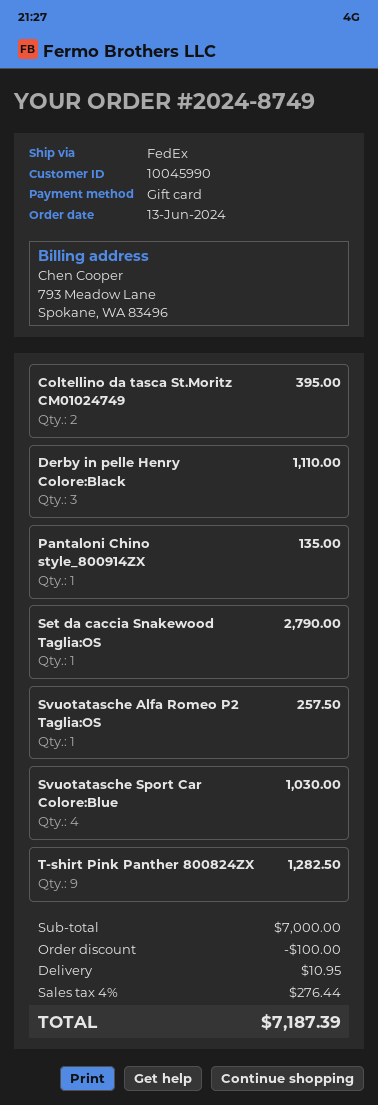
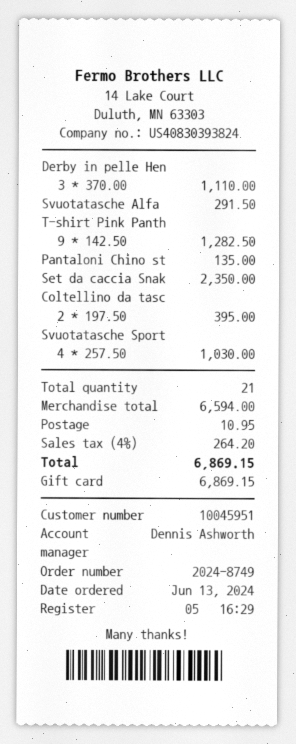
customer number: 10045990 -> 10045951
Set da caccia Snakewood Taglia:OS: 1 for 2790.00 -> 1 for 2350.00
Svuotatasche Alfa Romeo P2 Taglia:OS: 1 for 257.50 -> 1 for 291.50
subtotal: 7000.00 -> 6594.00
discount: 100.00 -> none
tax: 4% = 276.44 -> 4% = 264.20
total: 7187.39 -> 6869.15

